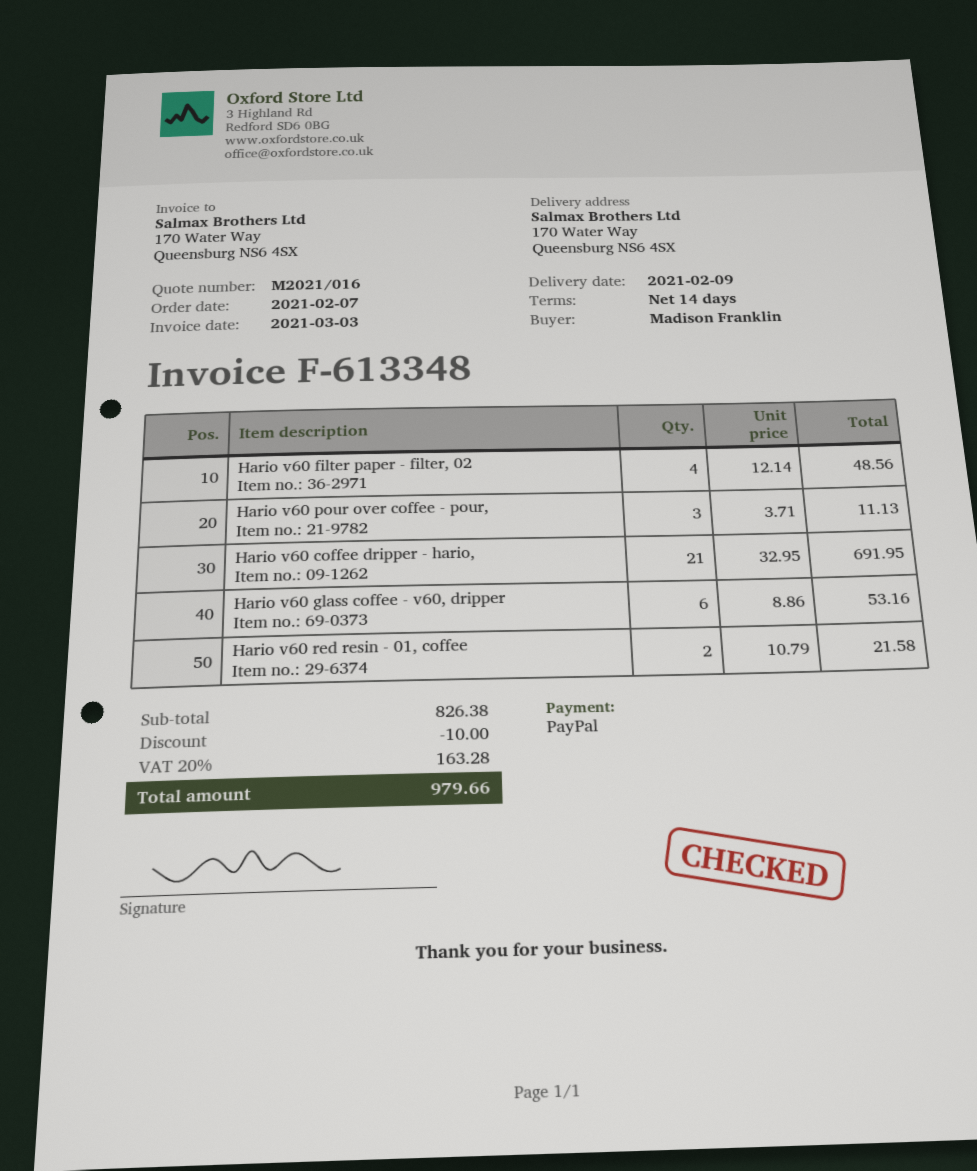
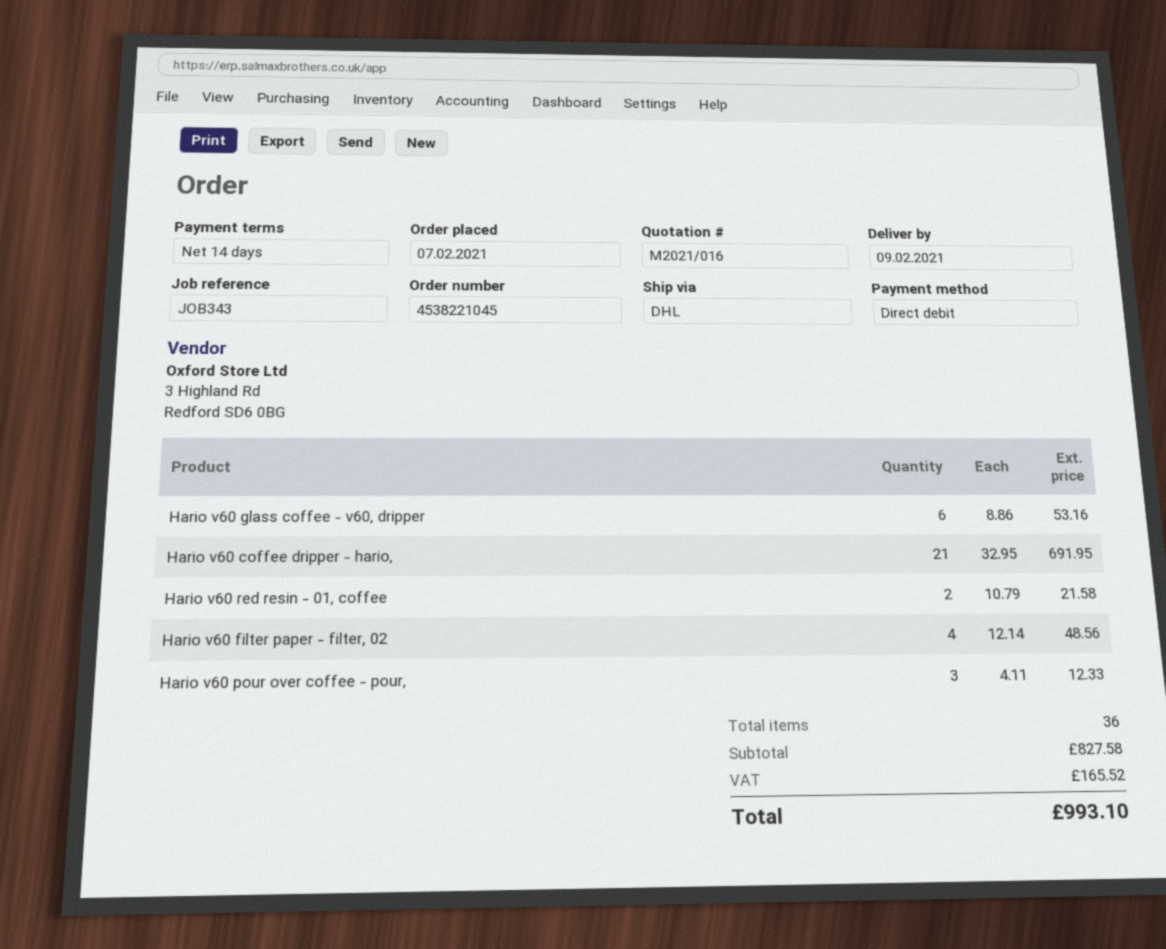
payment method: PayPal -> direct debit
Hario v60 pour over coffee - pour,: 3 x 3.71 = 11.13 -> 3 x 4.11 = 12.33
subtotal: 826.38 -> 827.58
discount: 10.00 -> none
tax: 163.28 -> 165.52
total: 979.66 -> 993.10

